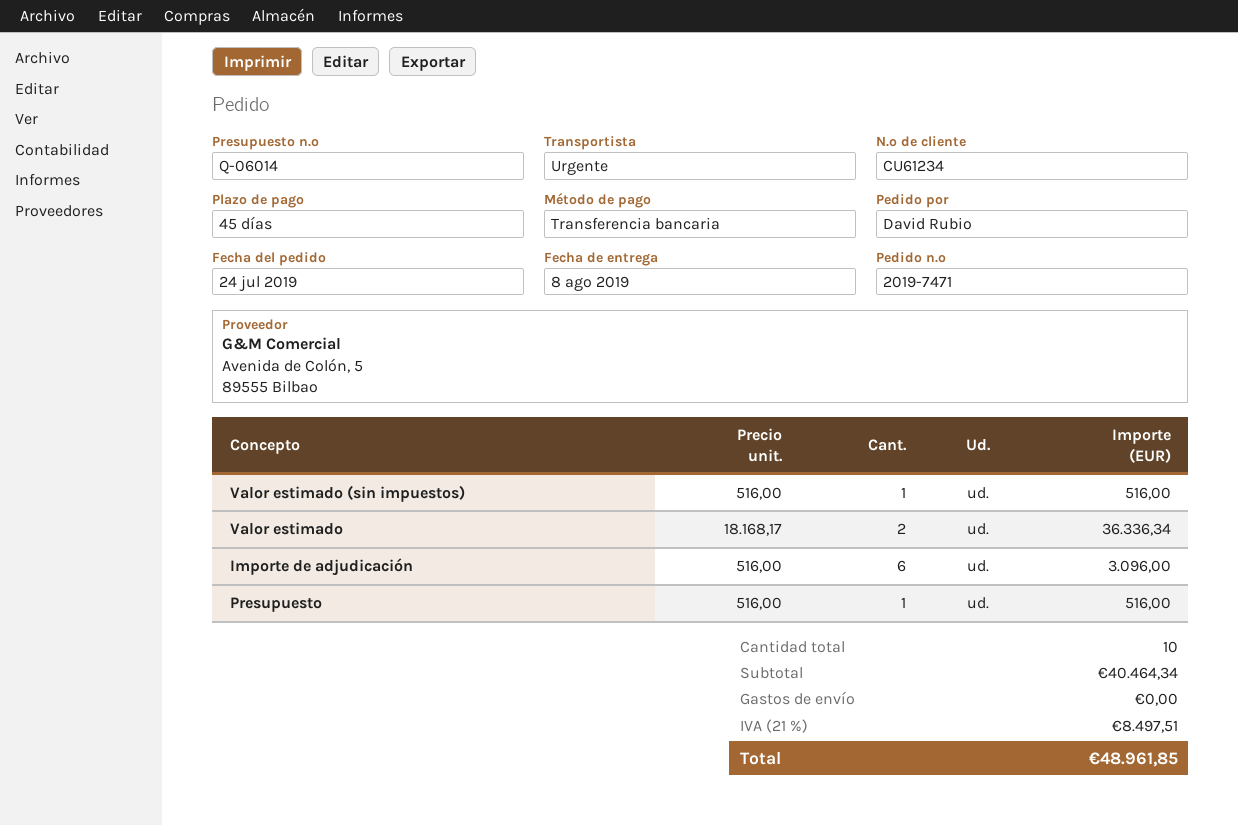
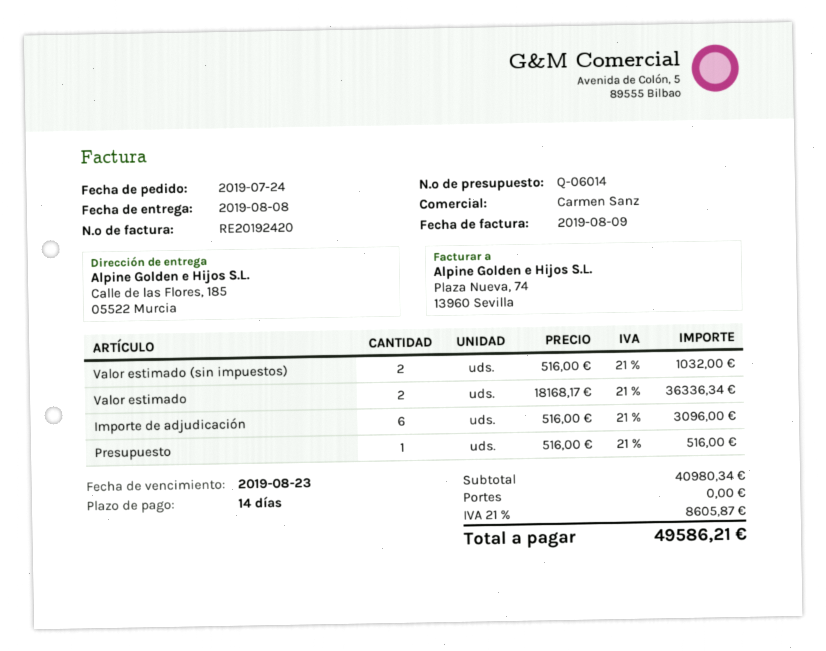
payment terms: 45 days -> 14 days
Valor estimado (sin impuestos): 1 x 516.00 = 516.00 -> 2 x 516.00 = 1032.00
subtotal: 40464.34 -> 40980.34
tax: 21% = 8497.51 -> 21% = 8605.87
total: 48961.85 -> 49586.21

